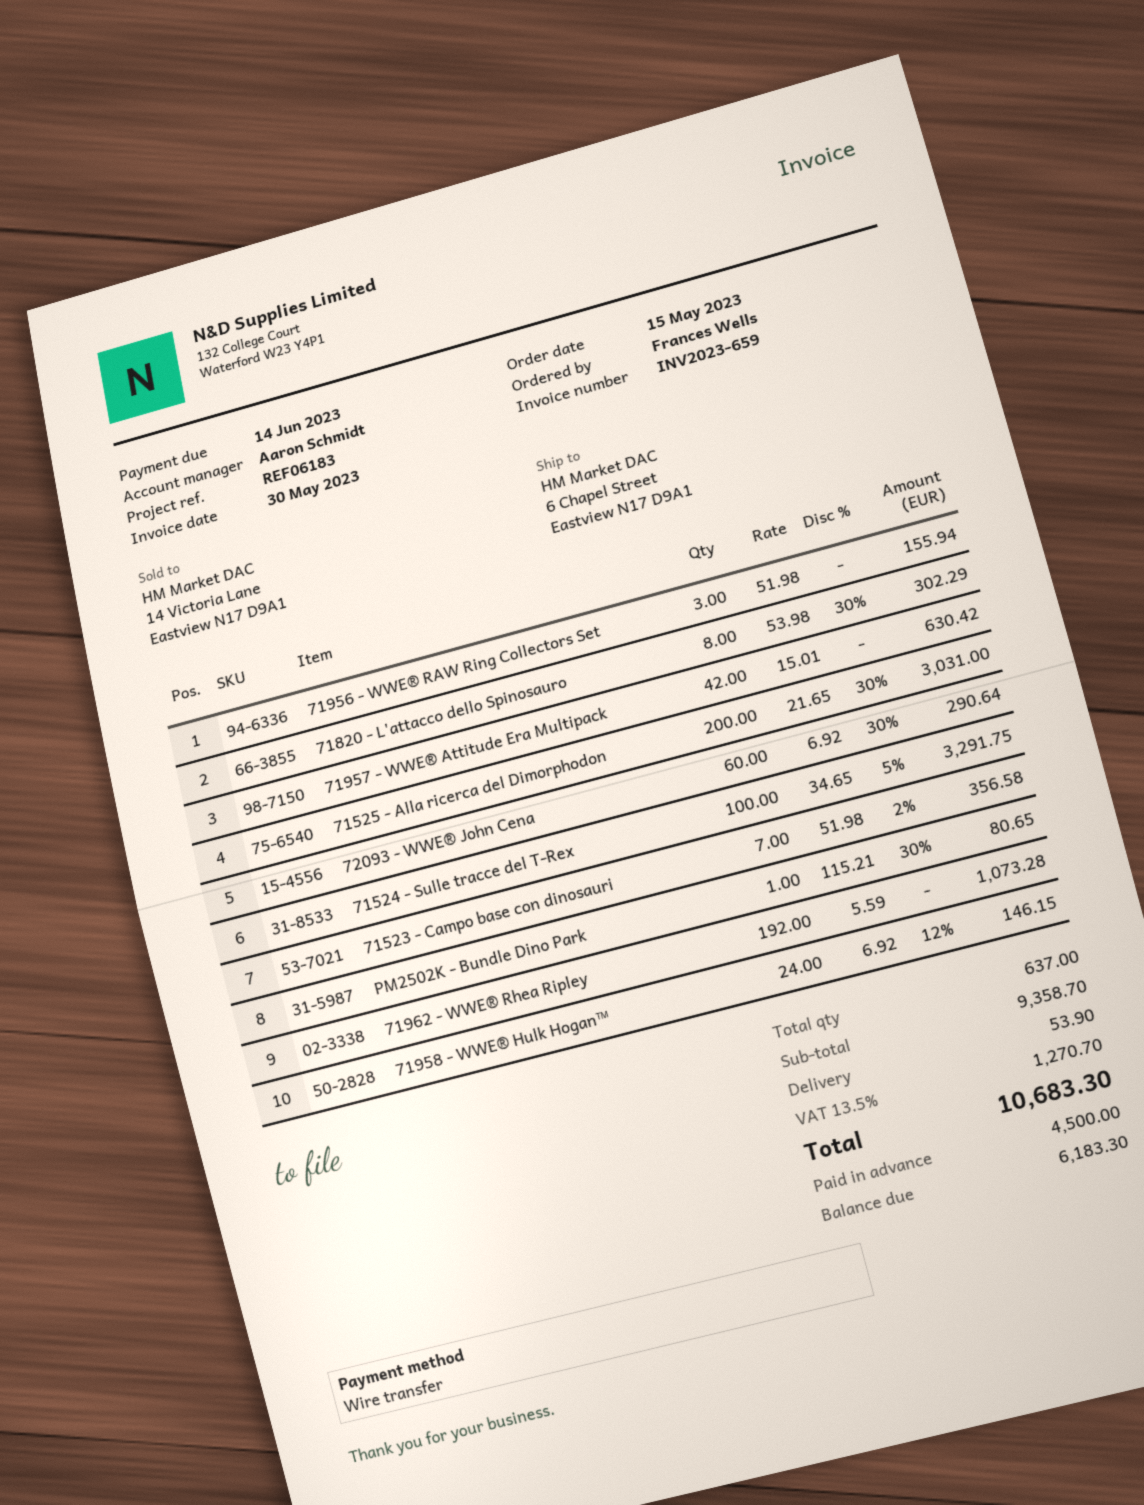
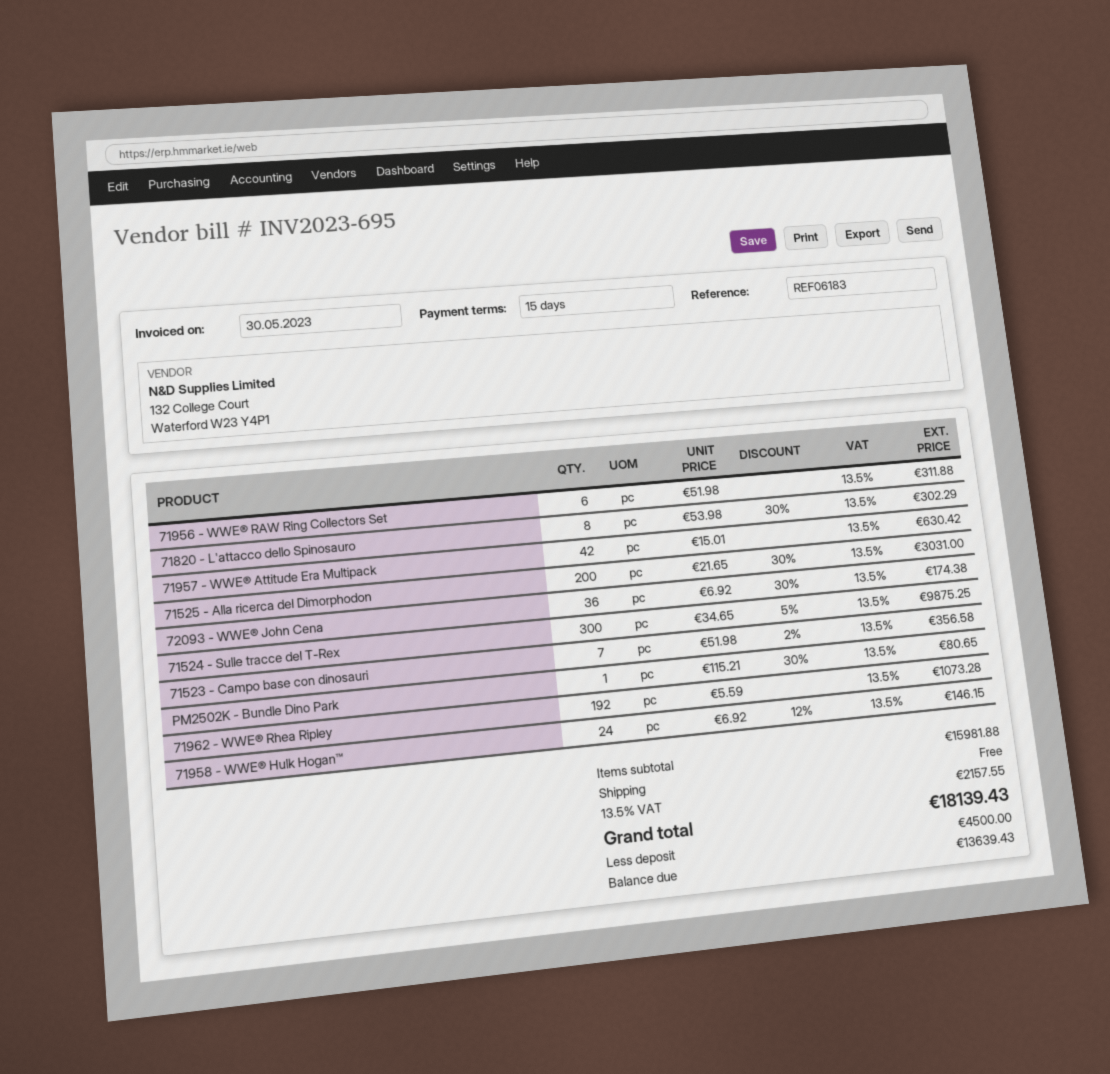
invoice number: INV2023-659 -> INV2023-695
71956 - WWE® RAW Ring Collectors Set: 3 x 51.98 = 155.94 -> 6 x 51.98 = 311.88
72093 - WWE® John Cena: 60 x 6.92 - 30% = 290.64 -> 36 x 6.92 - 30% = 174.38
71524 - Sulle tracce del T-Rex: 100 x 34.65 - 5% = 3291.75 -> 300 x 34.65 - 5% = 9875.25
subtotal: 9358.70 -> 15981.88
shipping: 53.90 -> 0.00
tax: 13.5% = 1270.70 -> 13.5% = 2157.55
total: 10683.30 -> 18139.43
balance: 6183.30 -> 13639.43

